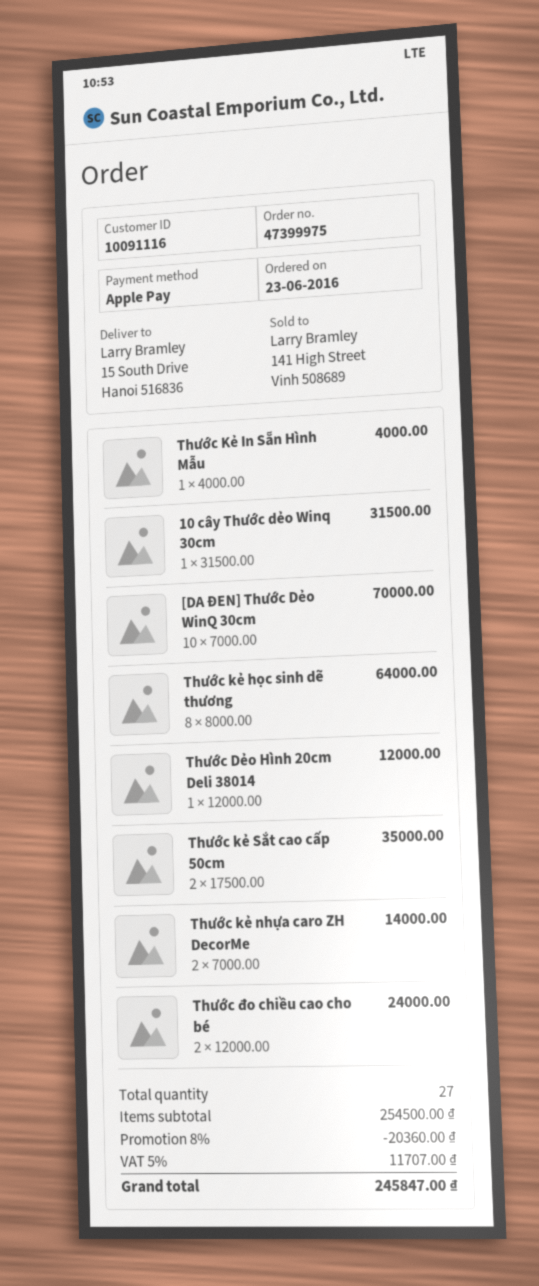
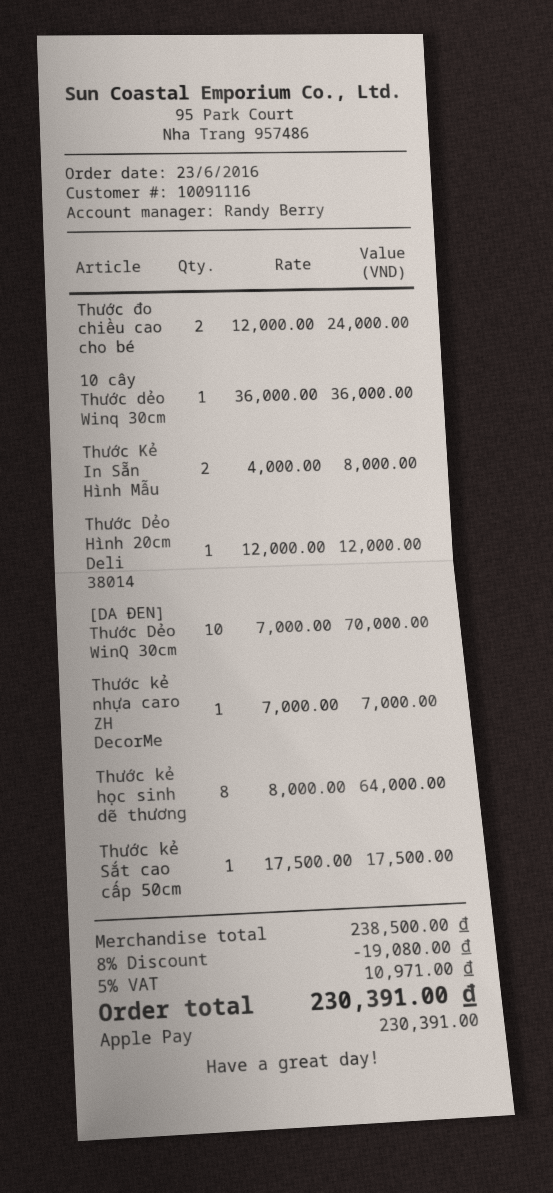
Thước Kẻ In Sẵn Hình Mẫu: 1 x 4000.00 = 4000.00 -> 2 x 4000.00 = 8000.00
10 cây Thước dẻo Winq 30cm: 1 x 31500.00 = 31500.00 -> 1 x 36000.00 = 36000.00
Thước kẻ Sắt cao cấp 50cm: 2 x 17500.00 = 35000.00 -> 1 x 17500.00 = 17500.00
Thước kẻ nhựa caro ZH DecorMe: 2 x 7000.00 = 14000.00 -> 1 x 7000.00 = 7000.00
subtotal: 254500.00 -> 238500.00
discount: 8% = 20360.00 -> 8% = 19080.00
tax: 5% = 11707.00 -> 5% = 10971.00
total: 245847.00 -> 230391.00

